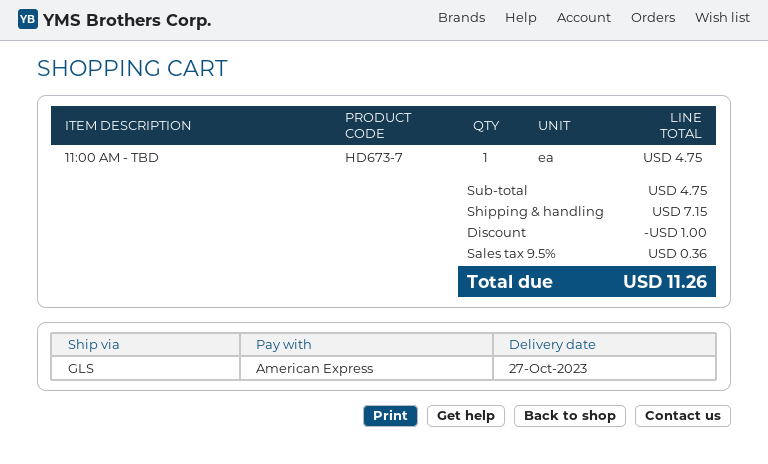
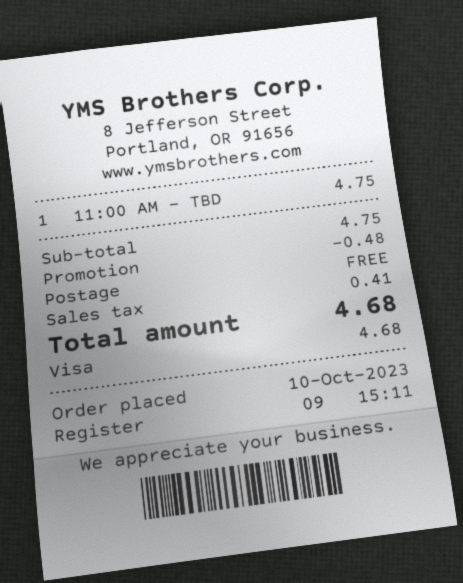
payment method: American Express -> Visa
discount: 1.00 -> 0.48
shipping: 7.15 -> 0.00
tax: 0.36 -> 0.41
total: 11.26 -> 4.68

